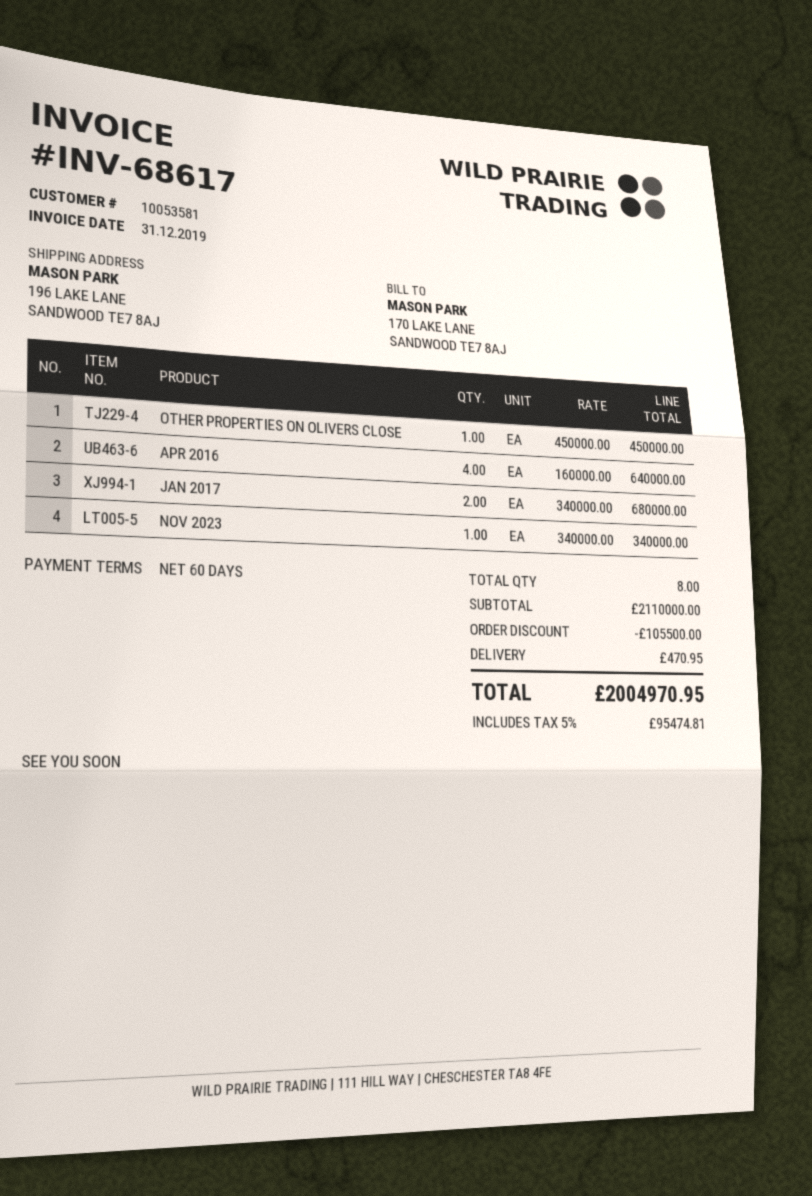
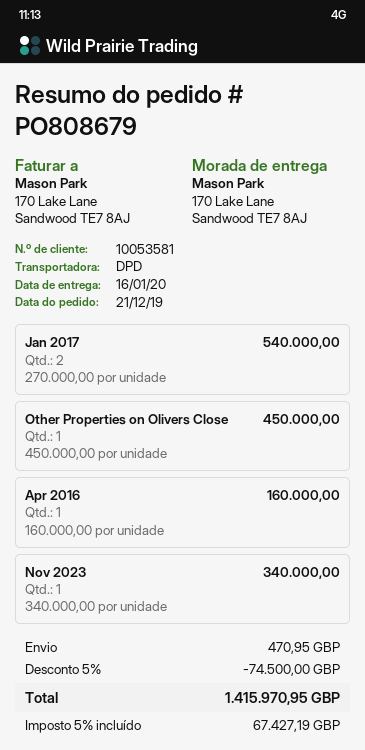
ship to: 196 LAKE LANE, SANDWOOD TE7 8AJ -> 170 Lake Lane, Sandwood TE7 8AJ
APR 2016: 4 x 160000.00 = 640000.00 -> 1 x 160000.00 = 160000.00
JAN 2017: 2 x 340000.00 = 680000.00 -> 2 x 270000.00 = 540000.00
discount: 105500.00 -> 74500.00
tax: 5% = 95474.81 -> 5% = 67427.19
total: 2004970.95 -> 1415970.95

